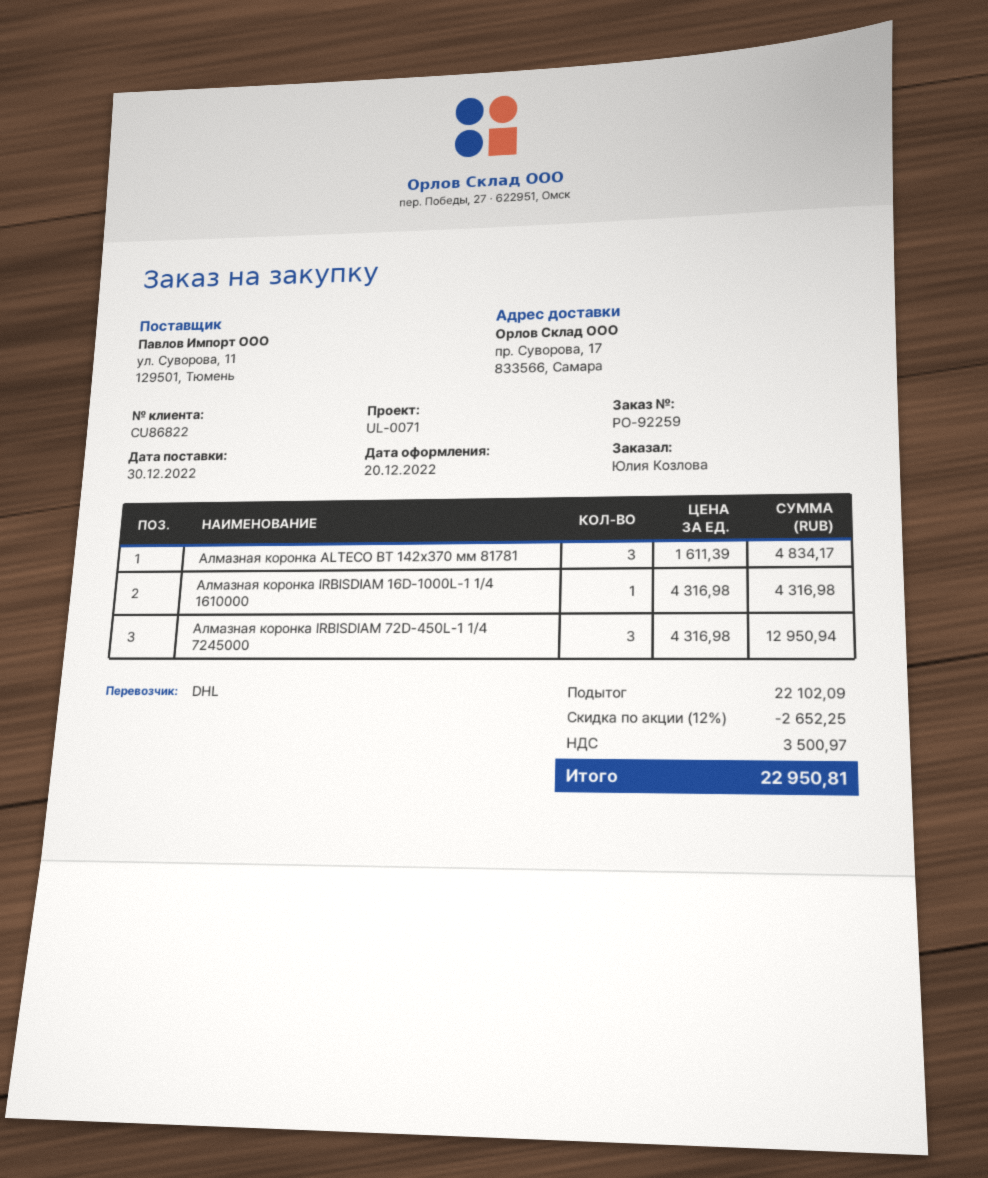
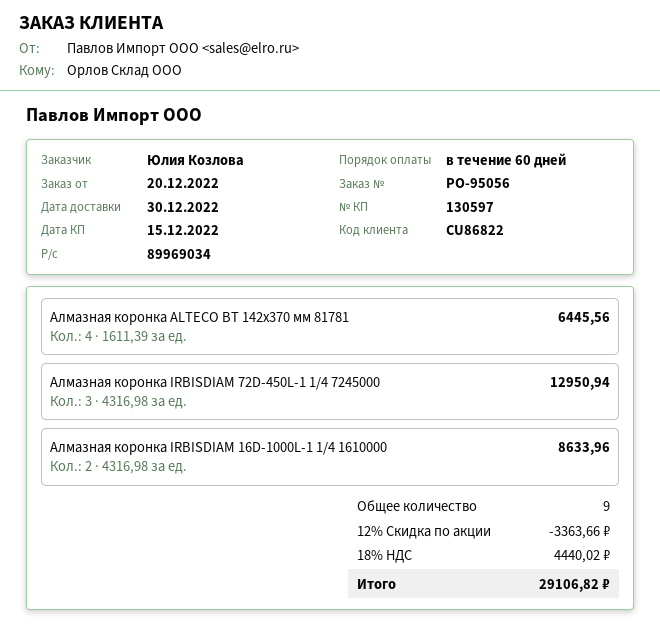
order number: PO-92259 -> PO-95056
Алмазная коронка ALTECO ВТ 142х370 мм 81781: 3 x 1611.39 = 4834.17 -> 4 x 1611.39 = 6445.56
Алмазная коронка IRBISDIAM 16D-1000L-1 1/4 1610000: 1 x 4316.98 = 4316.98 -> 2 x 4316.98 = 8633.96
discount: 12% = 2652.25 -> 12% = 3363.66
tax: 3500.97 -> 4440.02
total: 22950.81 -> 29106.82

